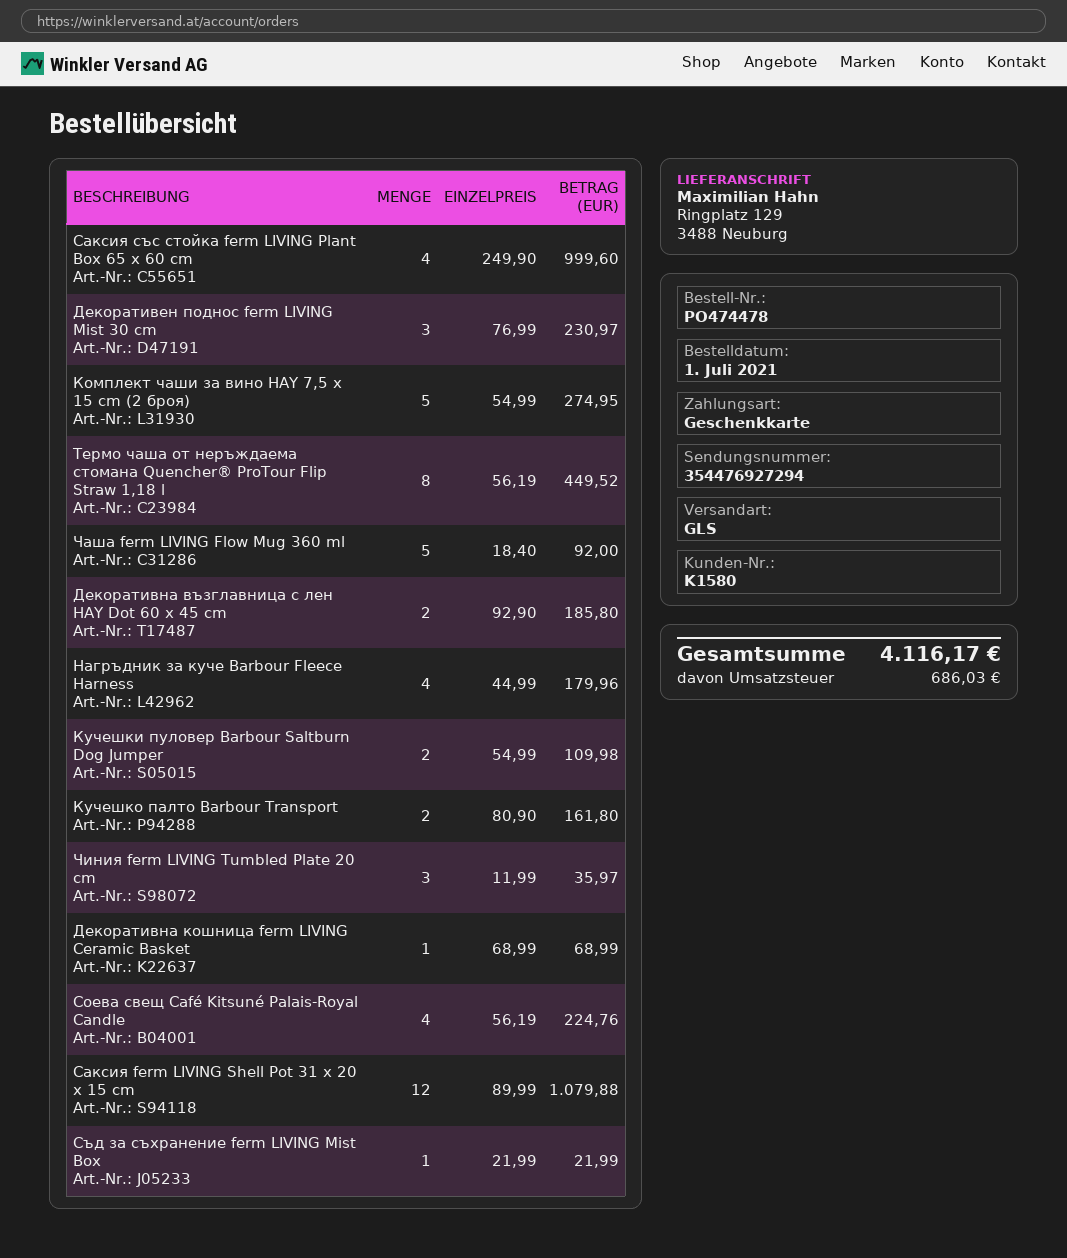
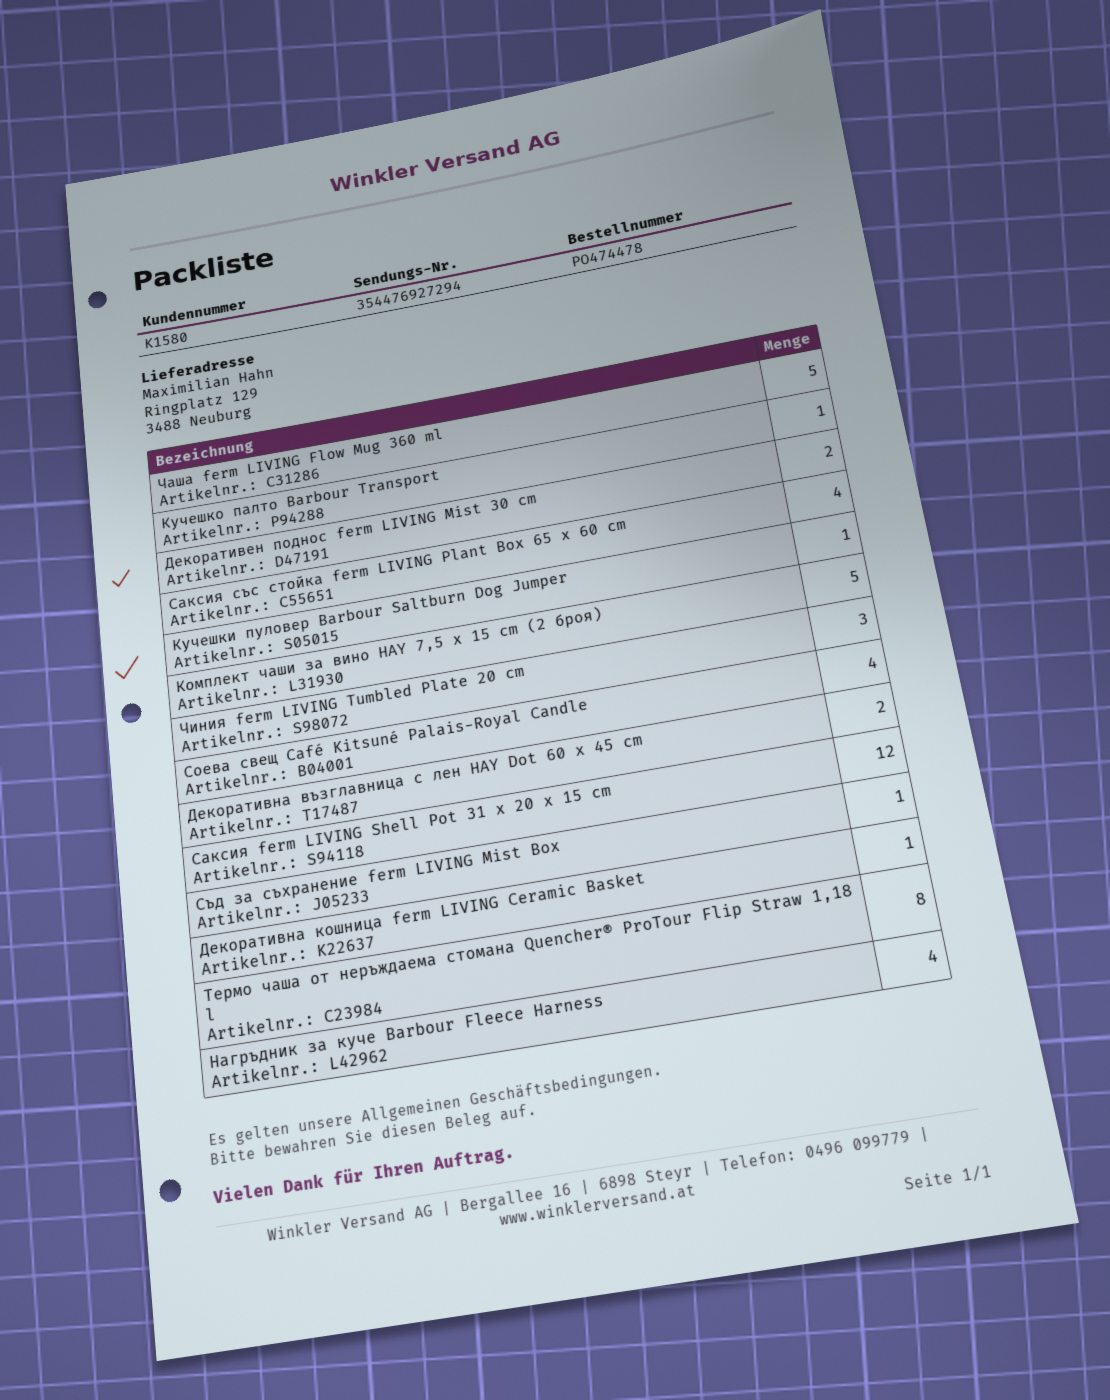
Декоративен поднос ferm LIVING Mist 30 cm: 3 -> 2
Кучешки пуловер Barbour Saltburn Dog Jumper: 2 -> 1
Кучешко палто Barbour Transport: 2 -> 1

